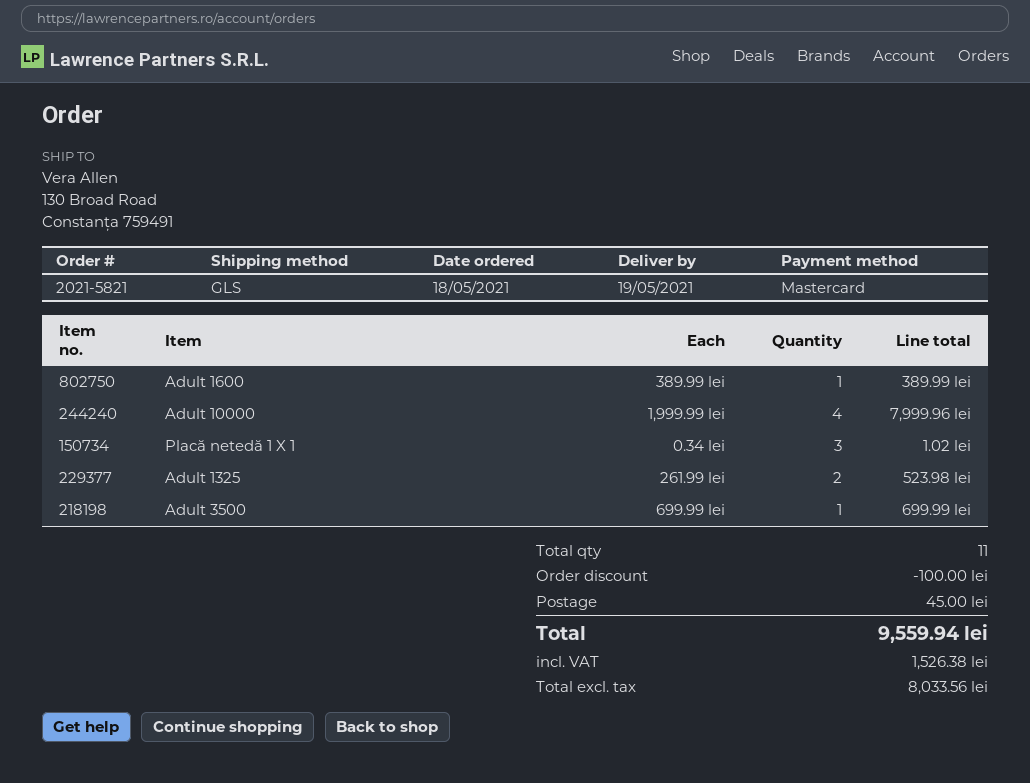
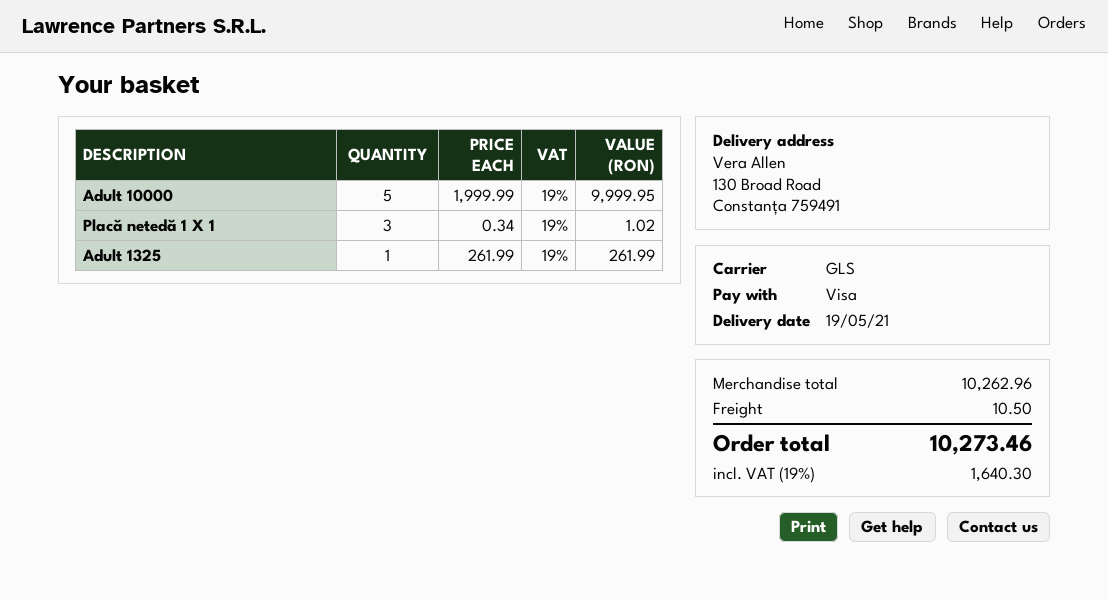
payment method: Mastercard -> Visa
Adult 1600: 1 x 389.99 = 389.99 -> none
Adult 10000: 4 x 1999.99 = 7999.96 -> 5 x 1999.99 = 9999.95
Adult 1325: 2 x 261.99 = 523.98 -> 1 x 261.99 = 261.99
Adult 3500: 1 x 699.99 = 699.99 -> none
discount: 100.00 -> none
shipping: 45.00 -> 10.50
tax: 1526.38 -> 1640.30
total: 9559.94 -> 10273.46

